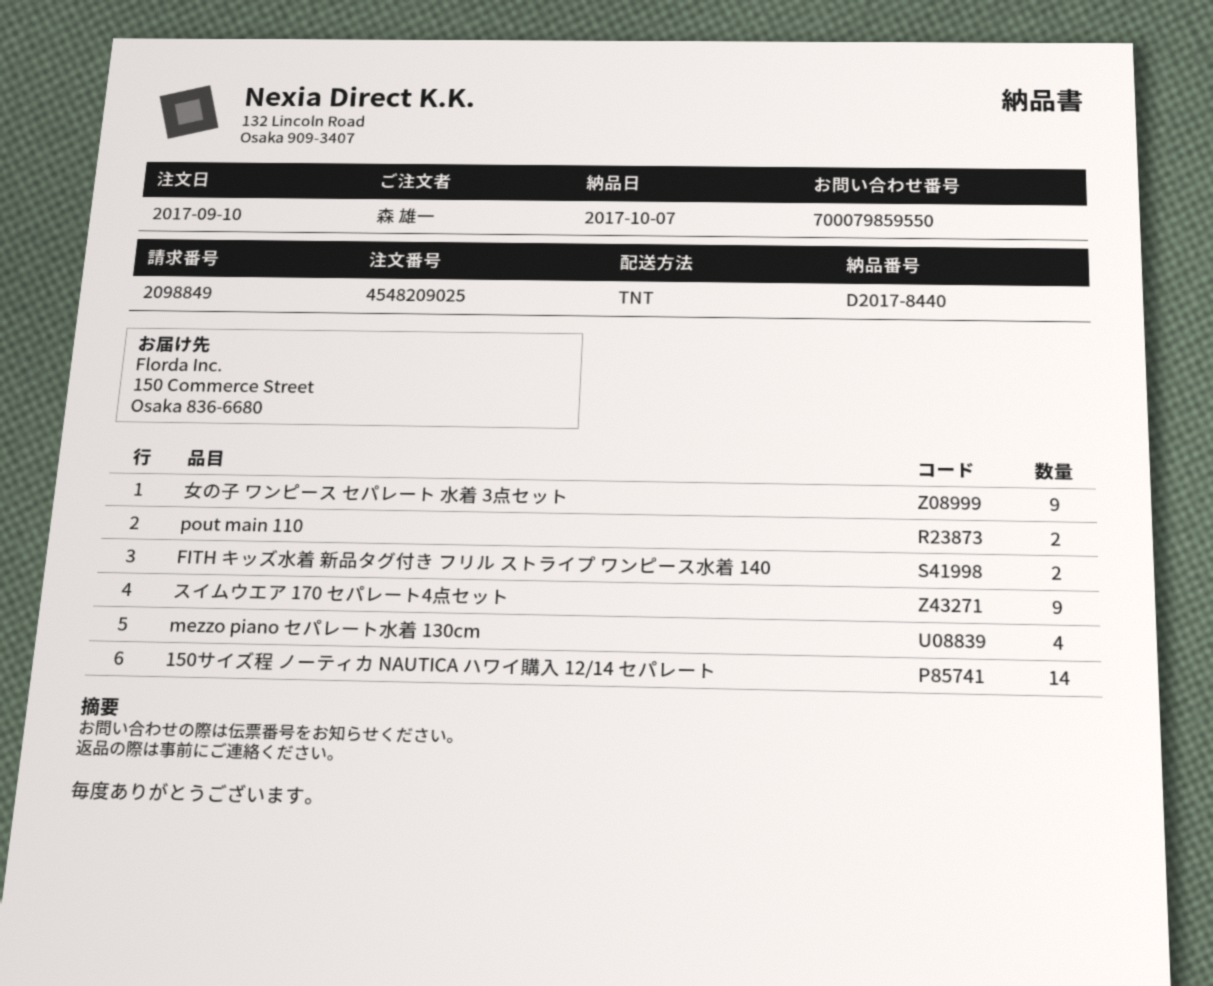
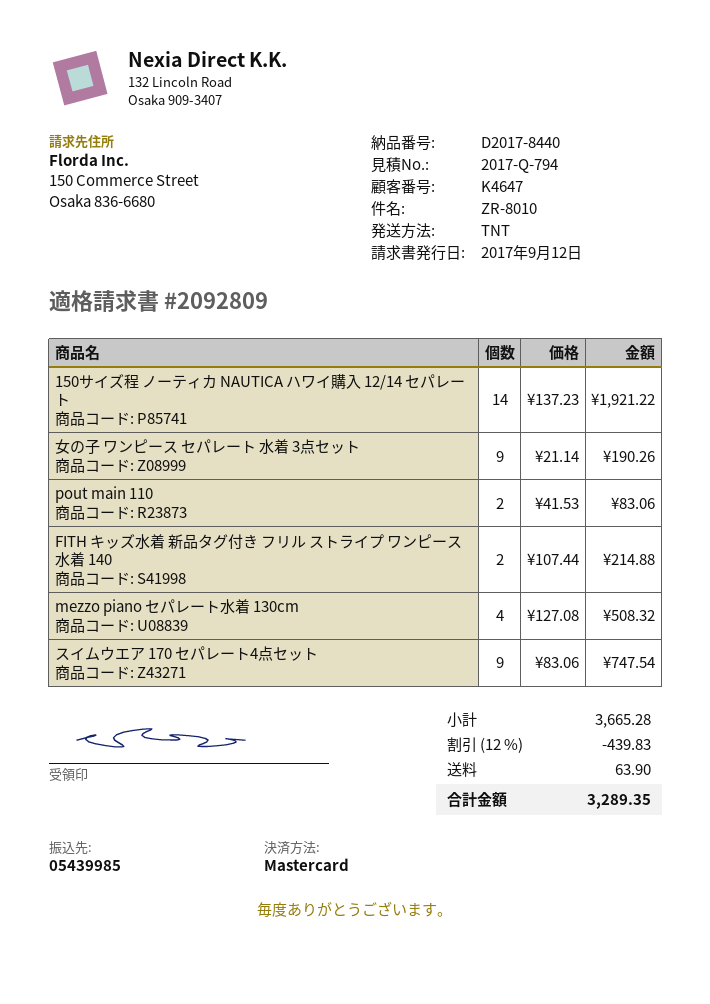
invoice number: 2098849 -> 2092809

